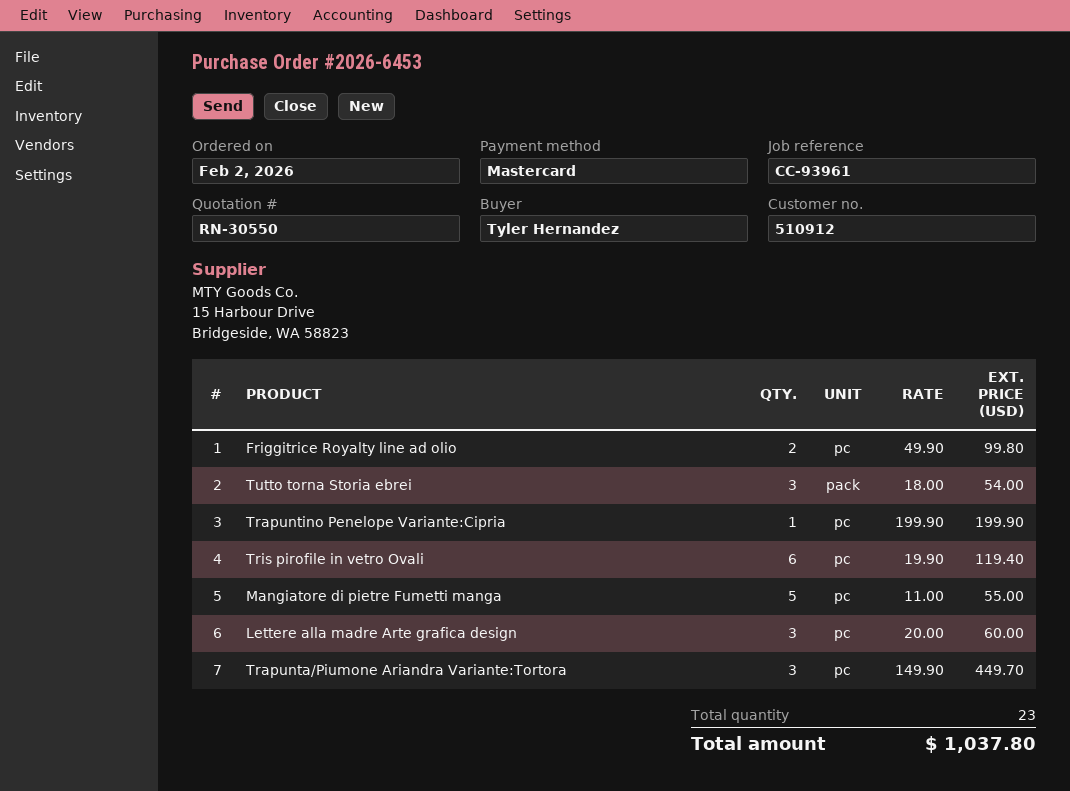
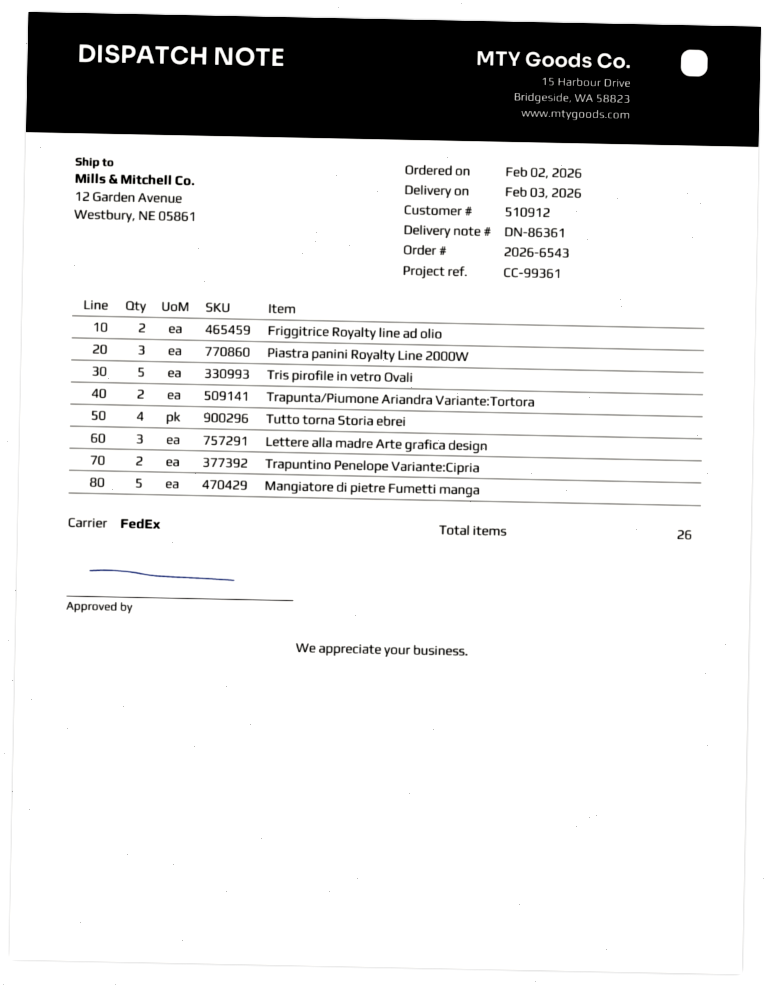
order number: 2026-6453 -> 2026-6543
reference: CC-93961 -> CC-99361
Tutto torna Storia ebrei: 3 -> 4
Trapuntino Penelope Variante:Cipria: 1 -> 2
Tris pirofile in vetro Ovali: 6 -> 5
Trapunta/Piumone Ariandra Variante:Tortora: 3 -> 2
Piastra panini Royalty Line 2000W: none -> 3
total quantity: 23 -> 26

